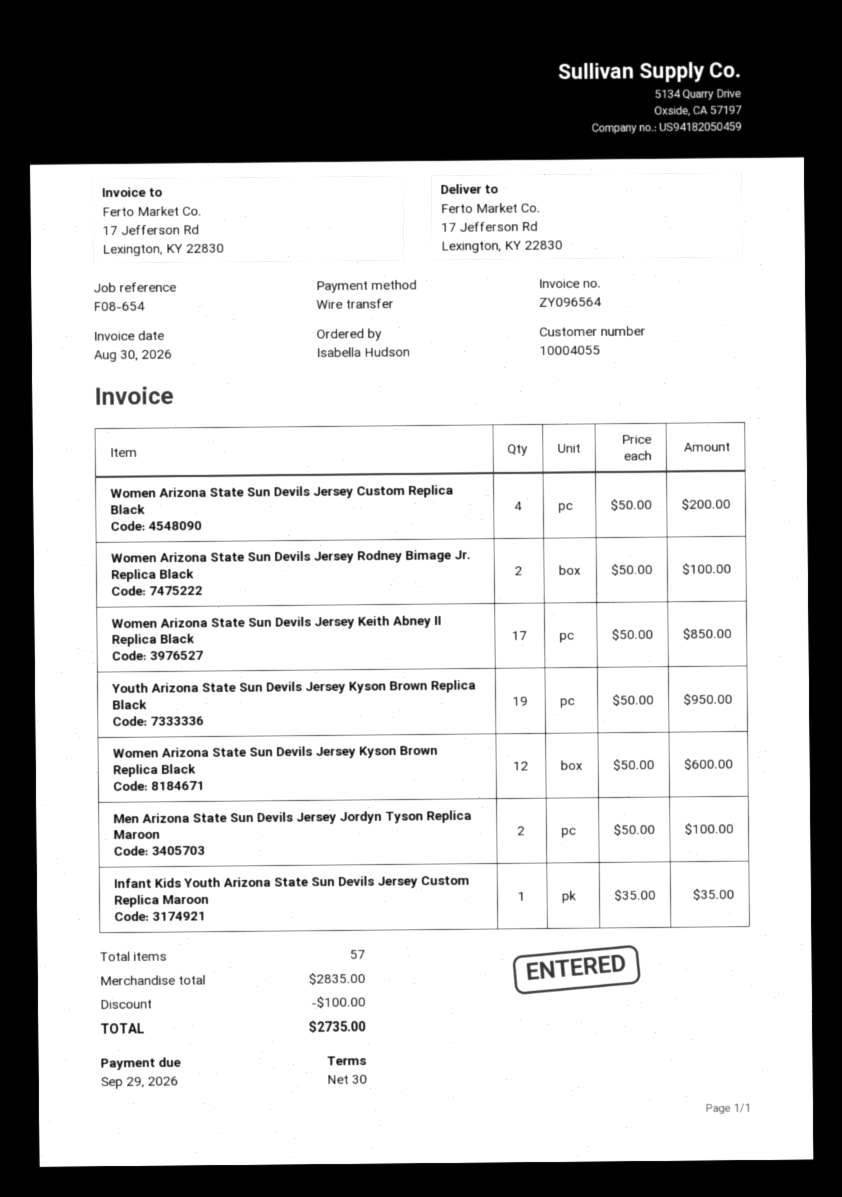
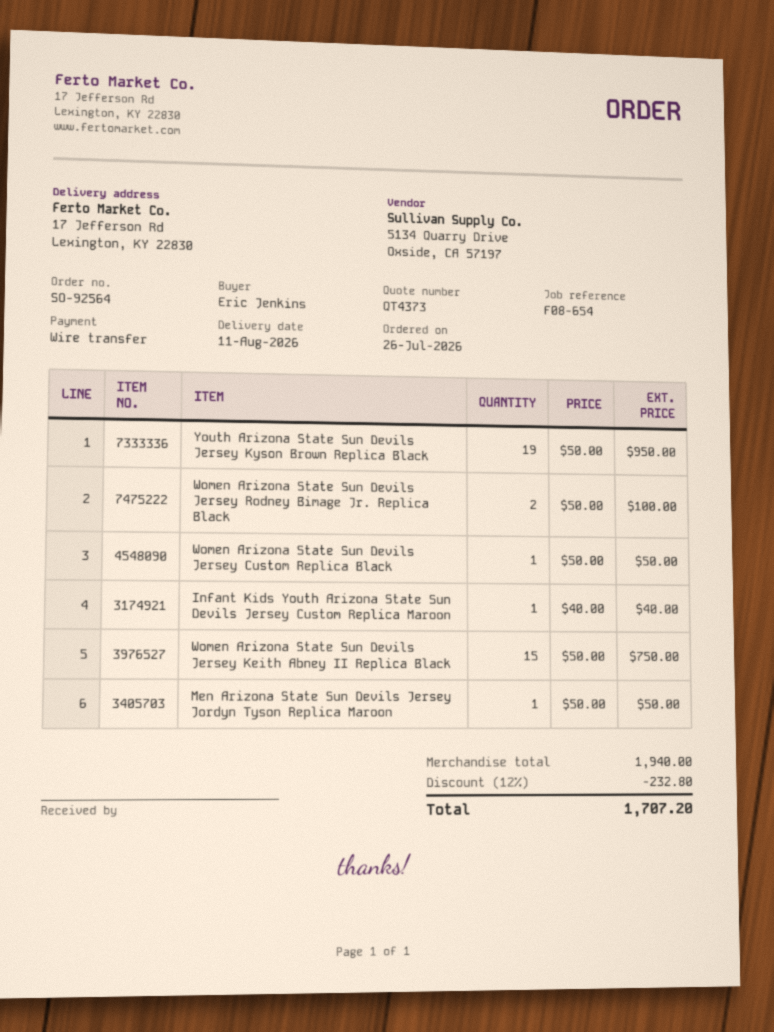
ordered by: Isabella Hudson -> Eric Jenkins
Women Arizona State Sun Devils Jersey Custom Replica Black: 4 x 50.00 = 200.00 -> 1 x 50.00 = 50.00
Women Arizona State Sun Devils Jersey Keith Abney II Replica Black: 17 x 50.00 = 850.00 -> 15 x 50.00 = 750.00
Women Arizona State Sun Devils Jersey Kyson Brown Replica Black: 12 x 50.00 = 600.00 -> none
Men Arizona State Sun Devils Jersey Jordyn Tyson Replica Maroon: 2 x 50.00 = 100.00 -> 1 x 50.00 = 50.00
Infant Kids Youth Arizona State Sun Devils Jersey Custom Replica Maroon: 1 x 35.00 = 35.00 -> 1 x 40.00 = 40.00
subtotal: 2835.00 -> 1940.00
discount: 100.00 -> 232.80
total: 2735.00 -> 1707.20

